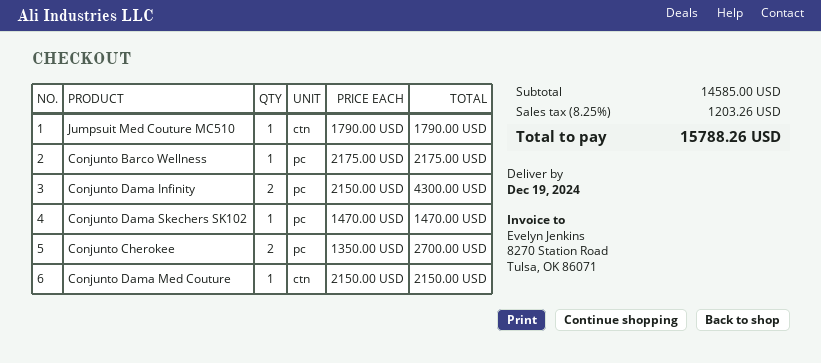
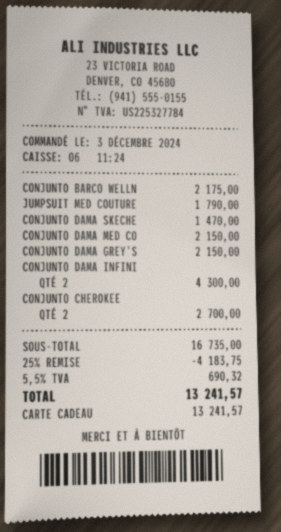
CONJUNTO DAMA GREY'S: none -> 1 for 2150.00
subtotal: 14585.00 -> 16735.00
discount: none -> 25% = 4183.75
tax: 8.25% = 1203.26 -> 5.5% = 690.32
total: 15788.26 -> 13241.57

